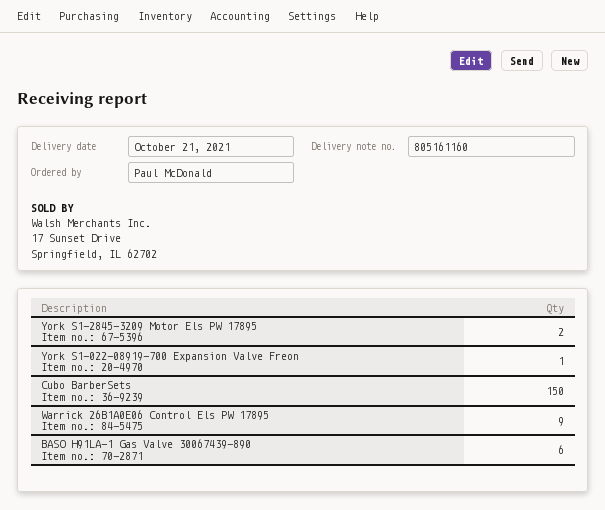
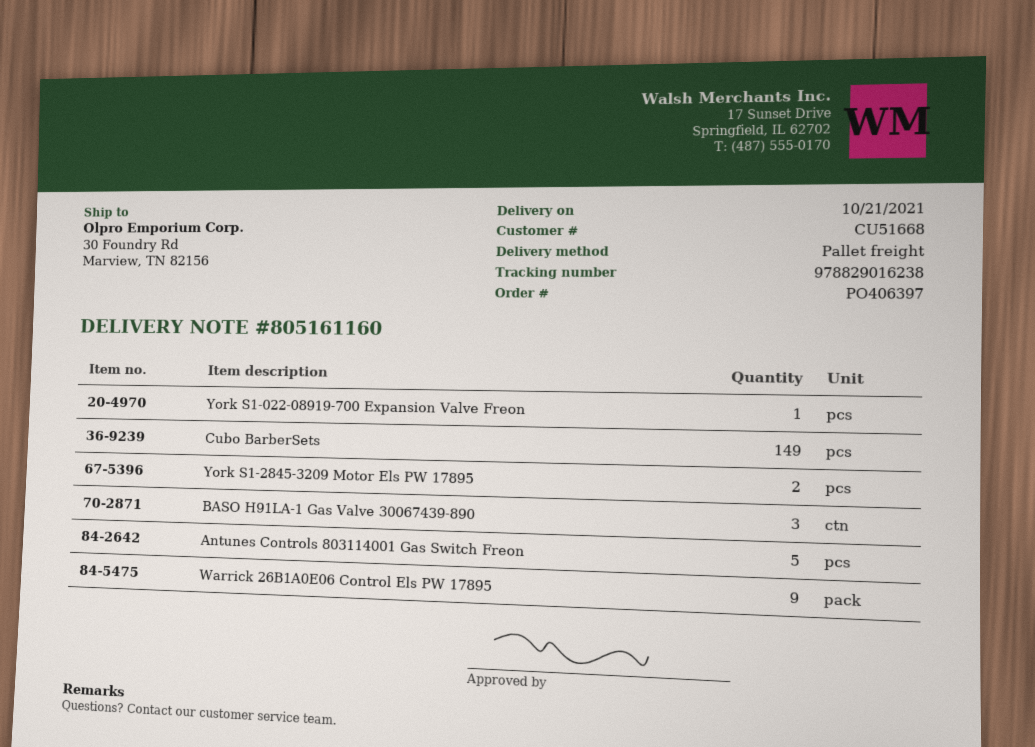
Cubo BarberSets: 150 -> 149
BASO H91LA-1 Gas Valve 30067439-890: 6 -> 3
Antunes Controls 803114001 Gas Switch Freon: none -> 5

